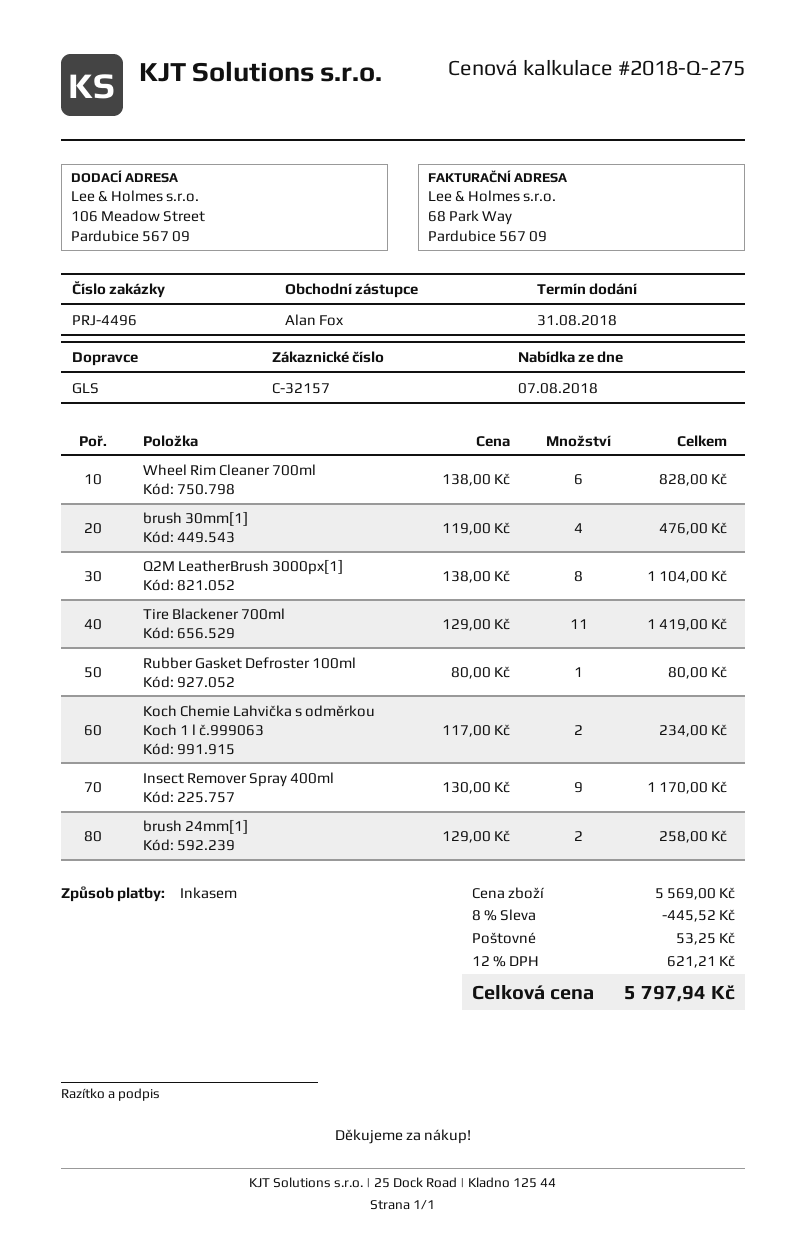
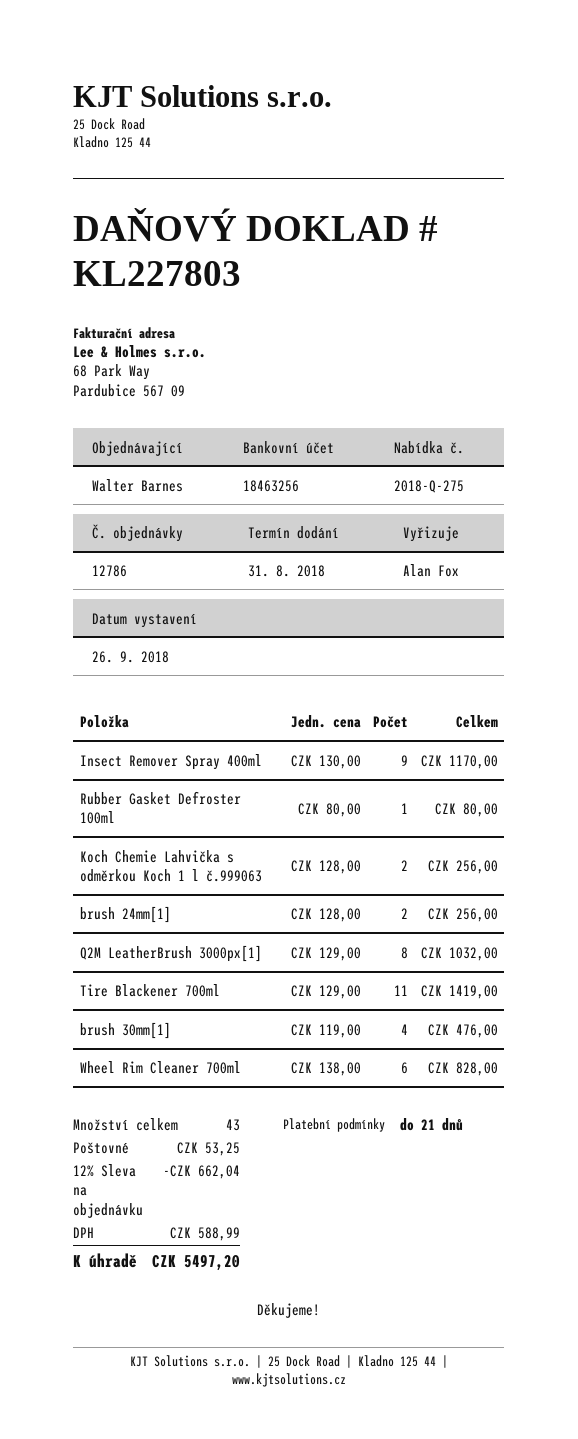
Q2M LeatherBrush 3000px[1]: 8 x 138.00 = 1104.00 -> 8 x 129.00 = 1032.00
Koch Chemie Lahvička s odměrkou Koch 1 l č.999063: 2 x 117.00 = 234.00 -> 2 x 128.00 = 256.00
brush 24mm[1]: 2 x 129.00 = 258.00 -> 2 x 128.00 = 256.00
discount: 8% = 445.52 -> 12% = 662.04
tax: 621.21 -> 588.99
total: 5797.94 -> 5497.20

